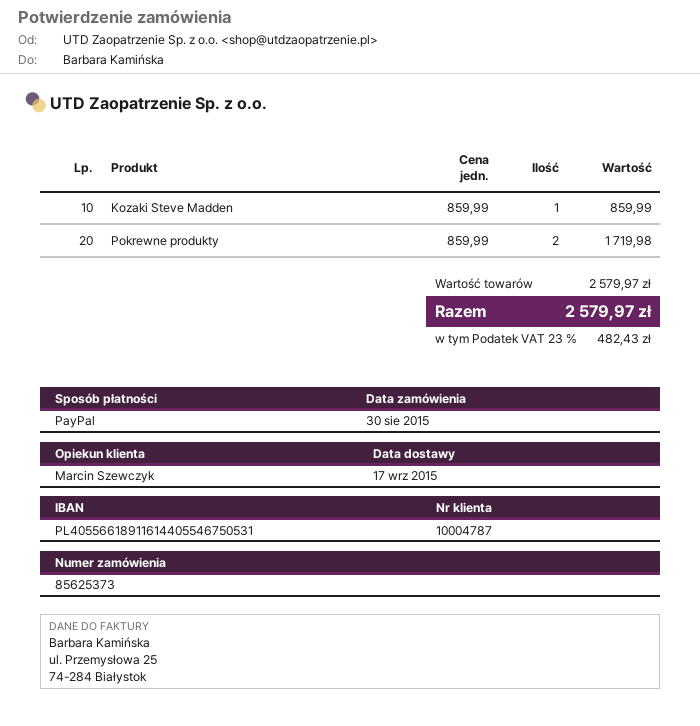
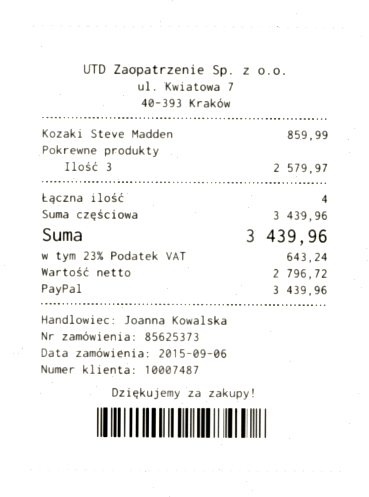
order date: 2015-08-30 -> 2015-09-06
customer number: 10004787 -> 10007487
sales rep: Marcin Szewczyk -> Joanna Kowalska
Pokrewne produkty: 2 for 1719.98 -> 3 for 2579.97
subtotal: 2579.97 -> 3439.96
tax: 23% = 482.43 -> 23% = 643.24
total: 2579.97 -> 3439.96

